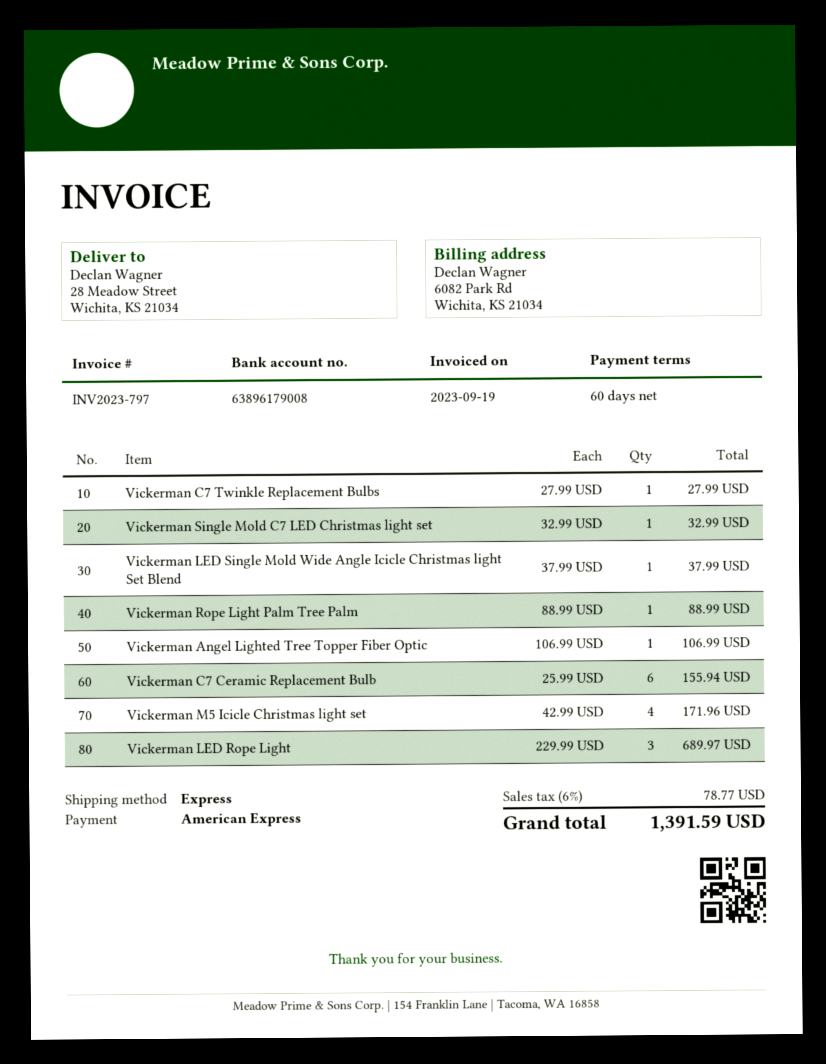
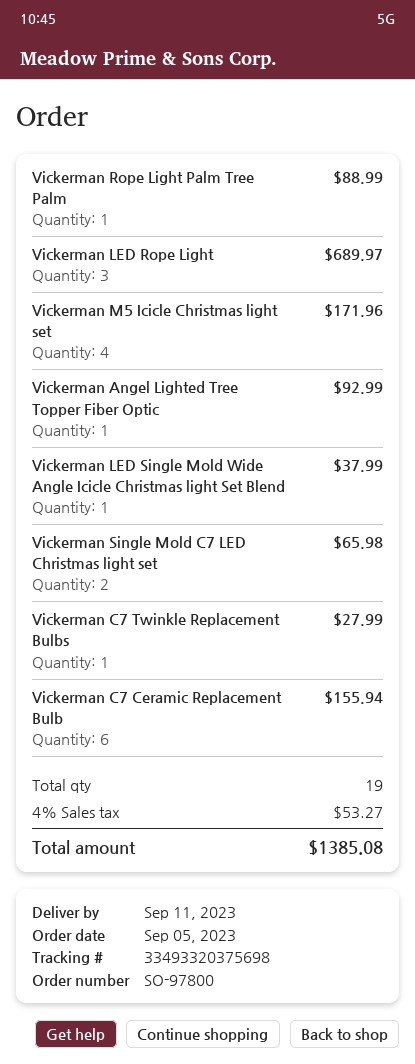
Vickerman Single Mold C7 LED Christmas light set: 1 for 32.99 -> 2 for 65.98
Vickerman Angel Lighted Tree Topper Fiber Optic: 1 for 106.99 -> 1 for 92.99
tax: 6% = 78.77 -> 4% = 53.27
total: 1391.59 -> 1385.08

